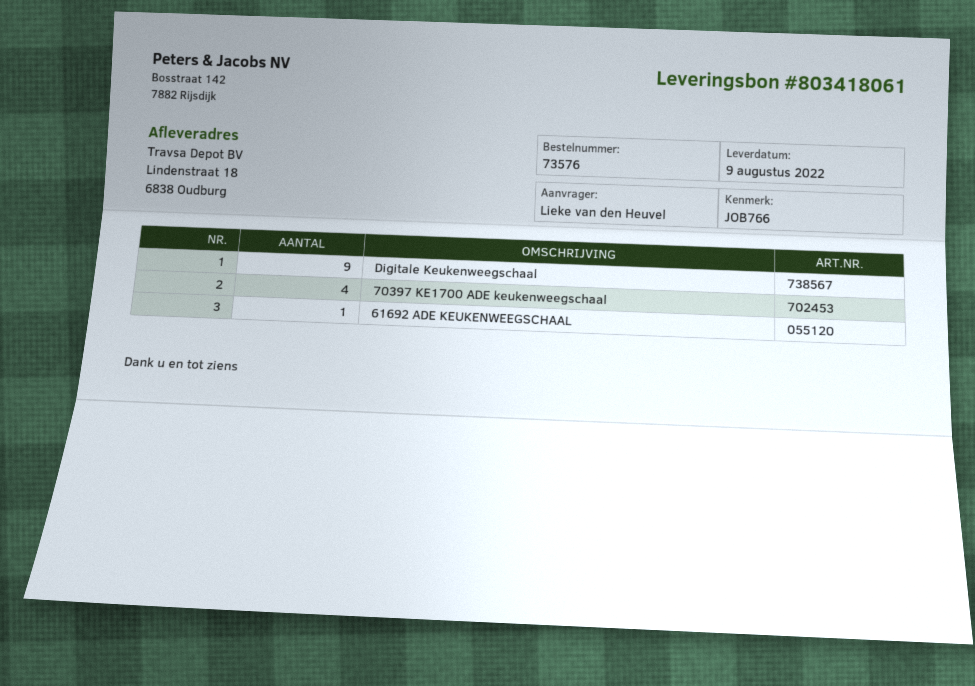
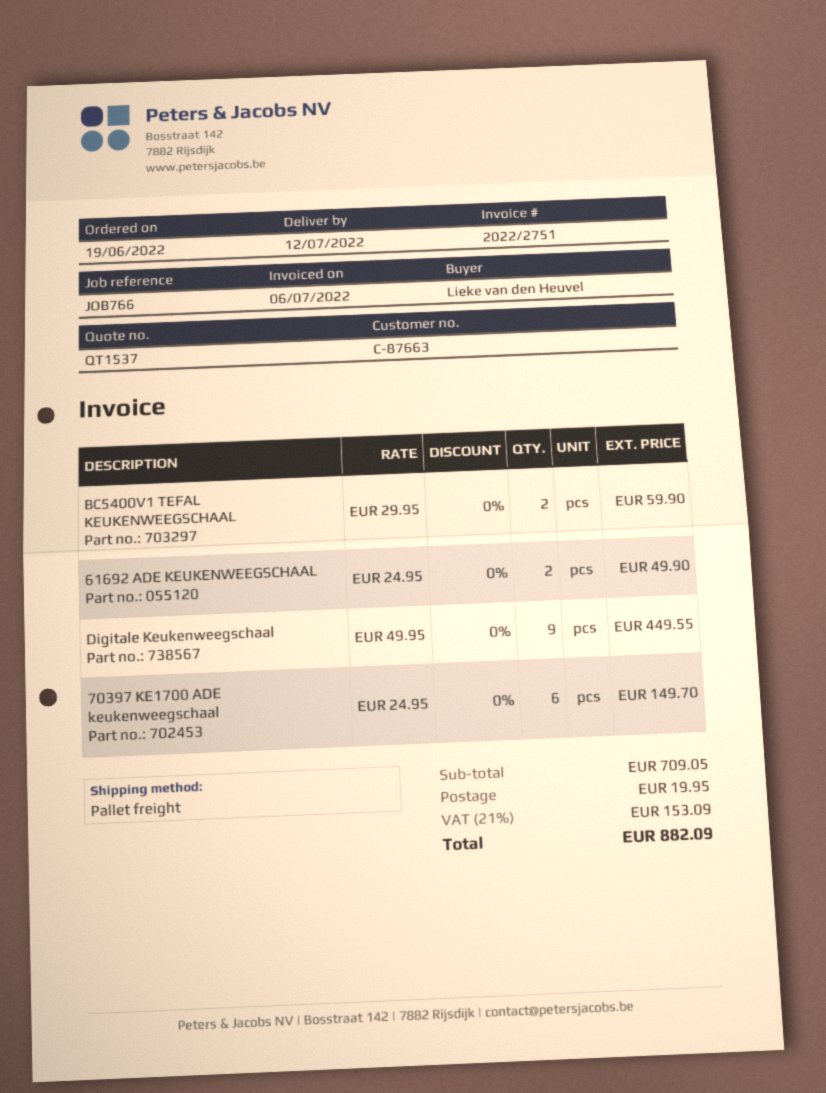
delivery date: 2022-08-09 -> 2022-07-12
70397 KE1700 ADE keukenweegschaal: 4 -> 6
61692 ADE KEUKENWEEGSCHAAL: 1 -> 2
BC5400V1 TEFAL KEUKENWEEGSCHAAL: none -> 2

